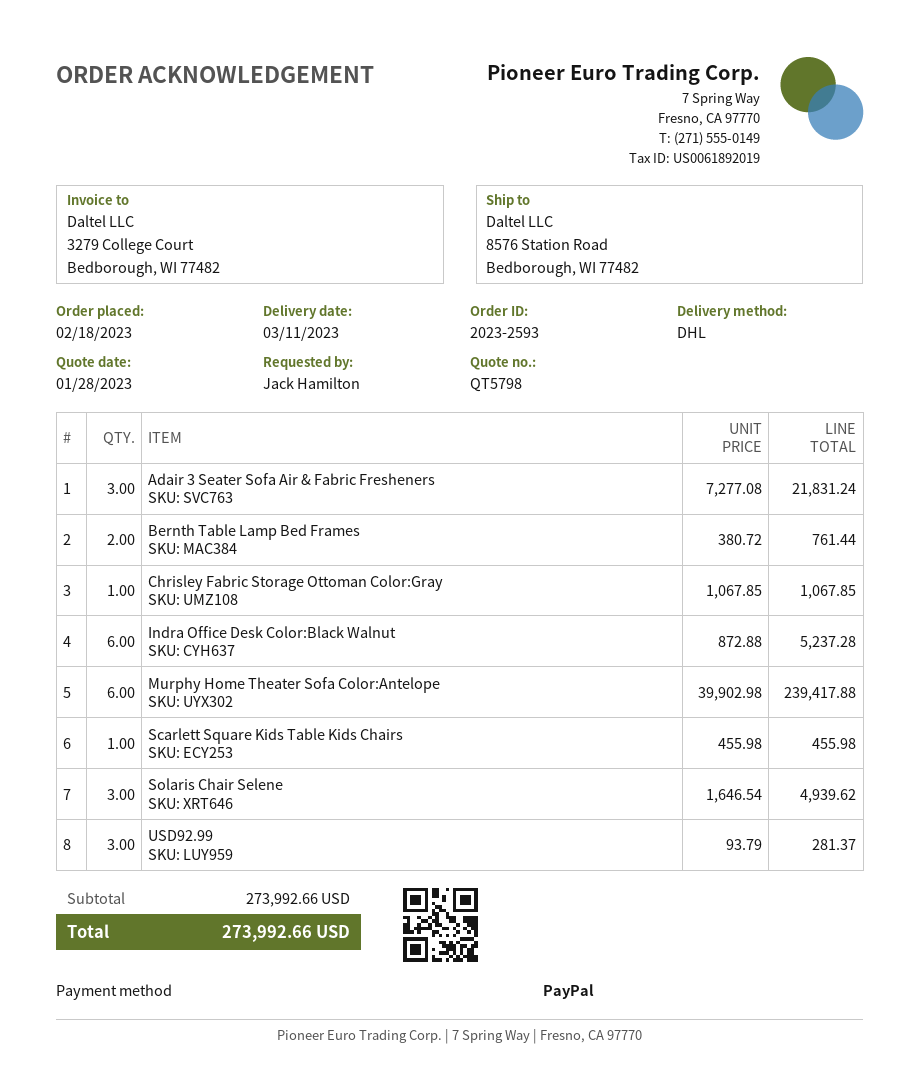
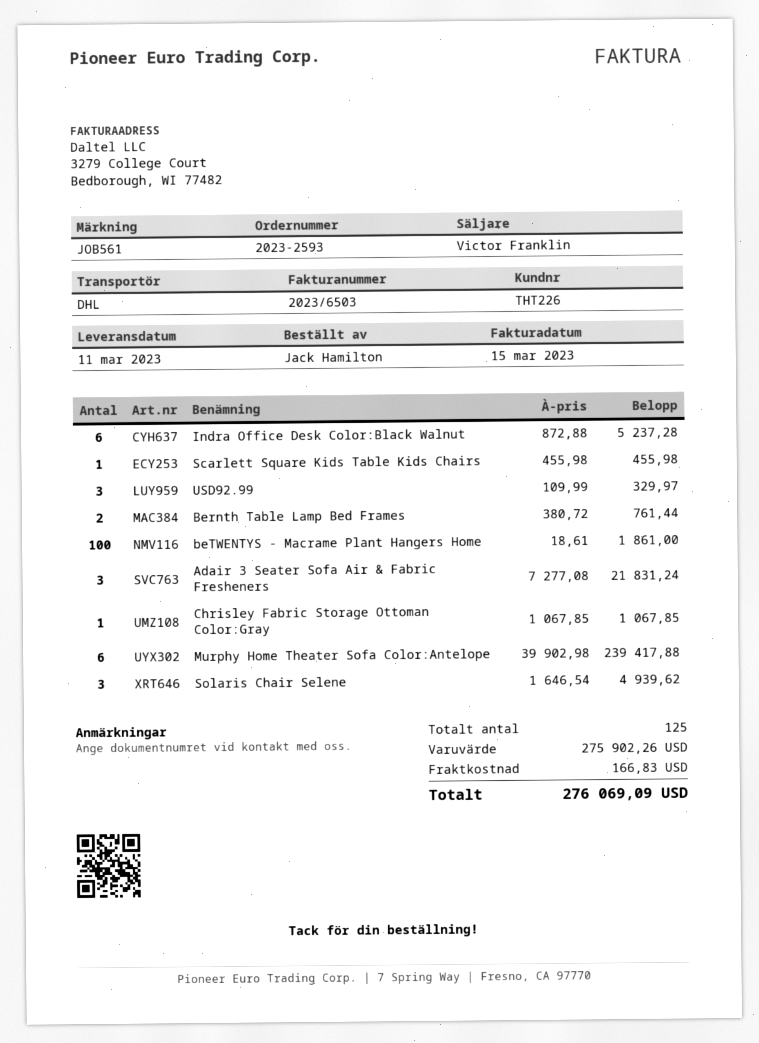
USD92.99: 3 x 93.79 = 281.37 -> 3 x 109.99 = 329.97
beTWENTYS - Macrame Plant Hangers Home: none -> 100 x 18.61 = 1861.00
subtotal: 273992.66 -> 275902.26
shipping: none -> 166.83
total: 273992.66 -> 276069.09

